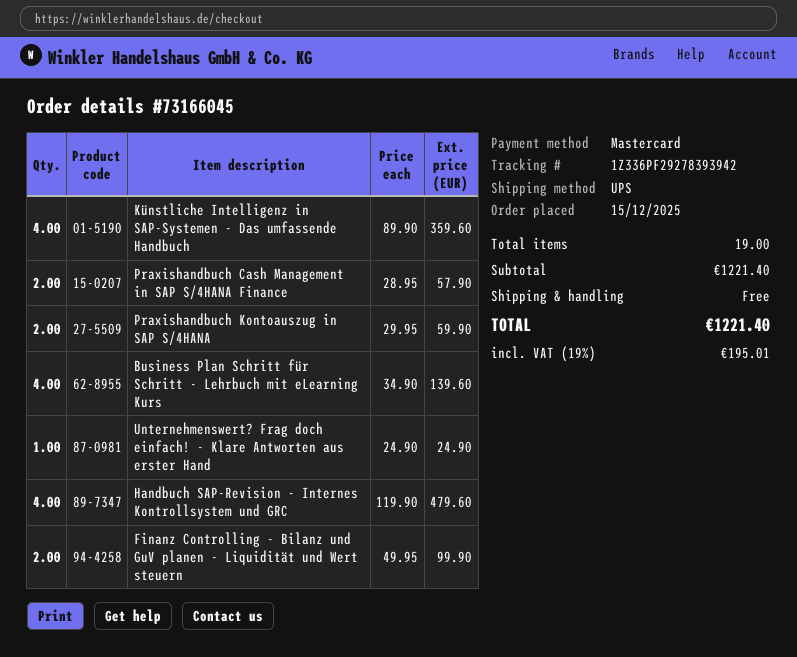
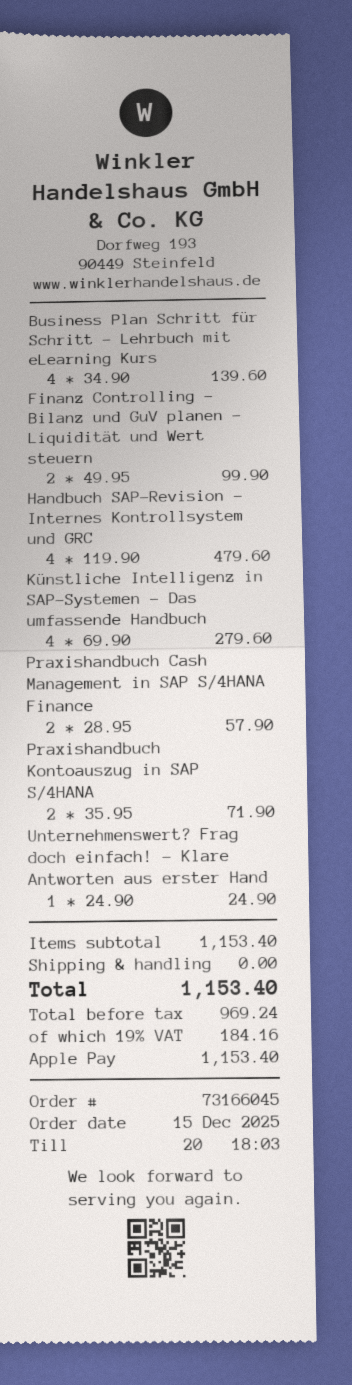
payment method: Mastercard -> Apple Pay
Künstliche Intelligenz in SAP-Systemen - Das umfassende Handbuch: 4 x 89.90 = 359.60 -> 4 x 69.90 = 279.60
Praxishandbuch Kontoauszug in SAP S/4HANA: 2 x 29.95 = 59.90 -> 2 x 35.95 = 71.90
subtotal: 1221.40 -> 1153.40
tax: 19% = 195.01 -> 19% = 184.16
total: 1221.40 -> 1153.40

